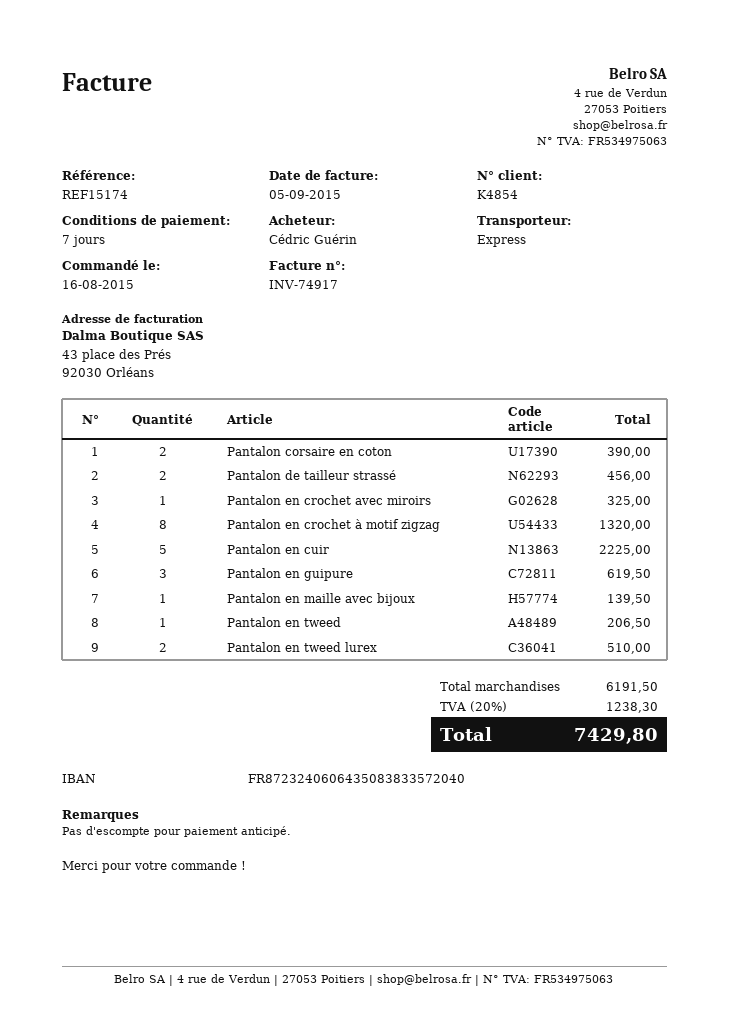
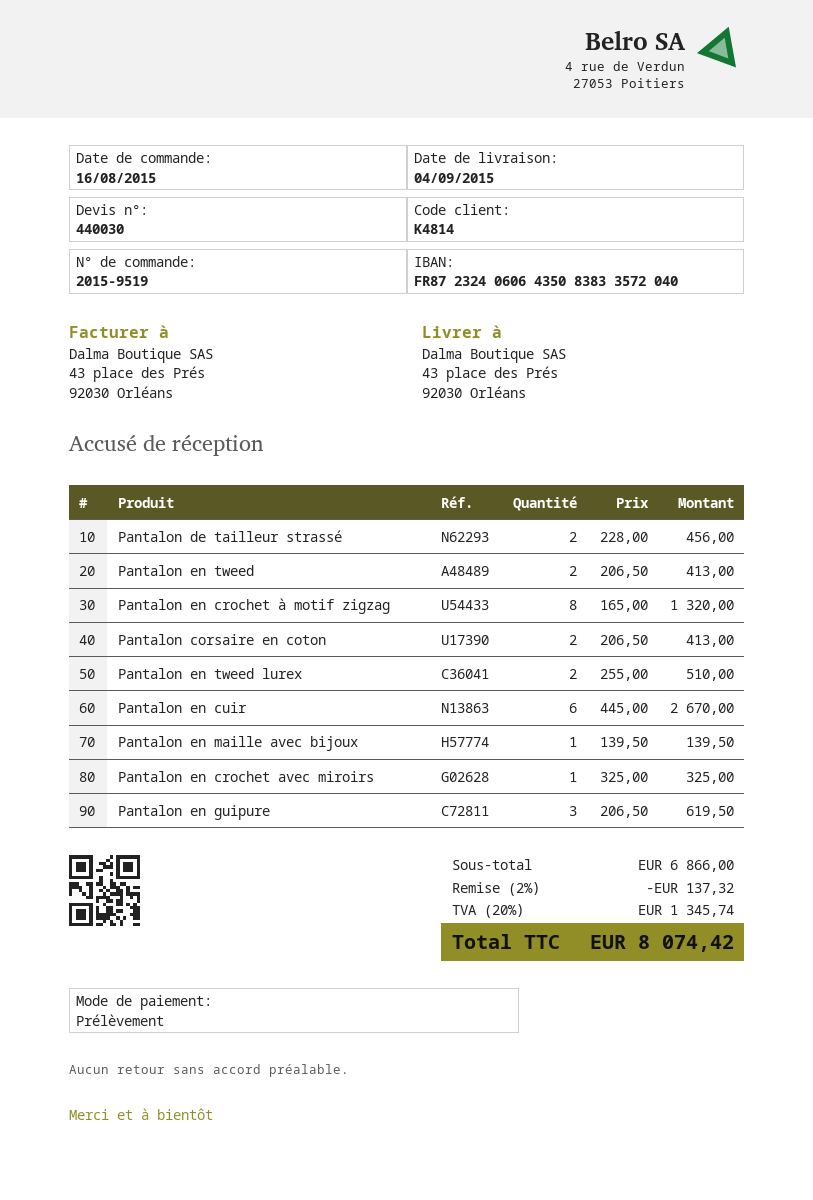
customer number: K4854 -> K4814
Pantalon corsaire en coton: 2 for 390.00 -> 2 for 413.00
Pantalon en cuir: 5 for 2225.00 -> 6 for 2670.00
Pantalon en tweed: 1 for 206.50 -> 2 for 413.00
subtotal: 6191.50 -> 6866.00
discount: none -> 2% = 137.32
tax: 20% = 1238.30 -> 20% = 1345.74
total: 7429.80 -> 8074.42

